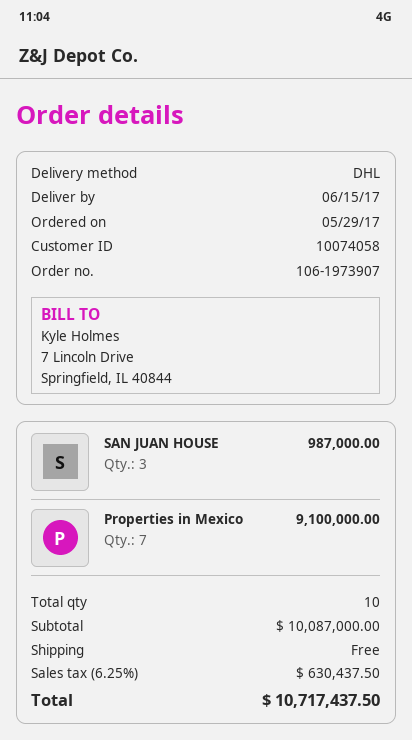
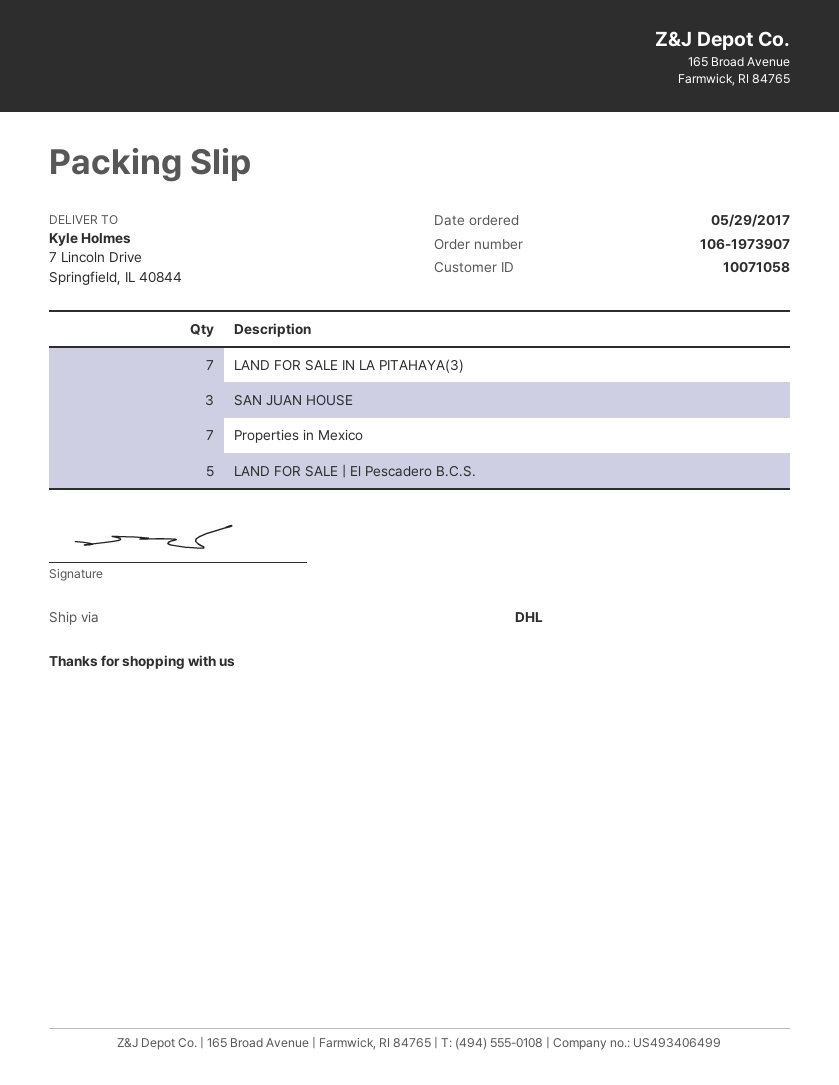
customer number: 10074058 -> 10071058
LAND FOR SALE IN LA PITAHAYA(3): none -> 7
LAND FOR SALE | El Pescadero B.C.S.: none -> 5

